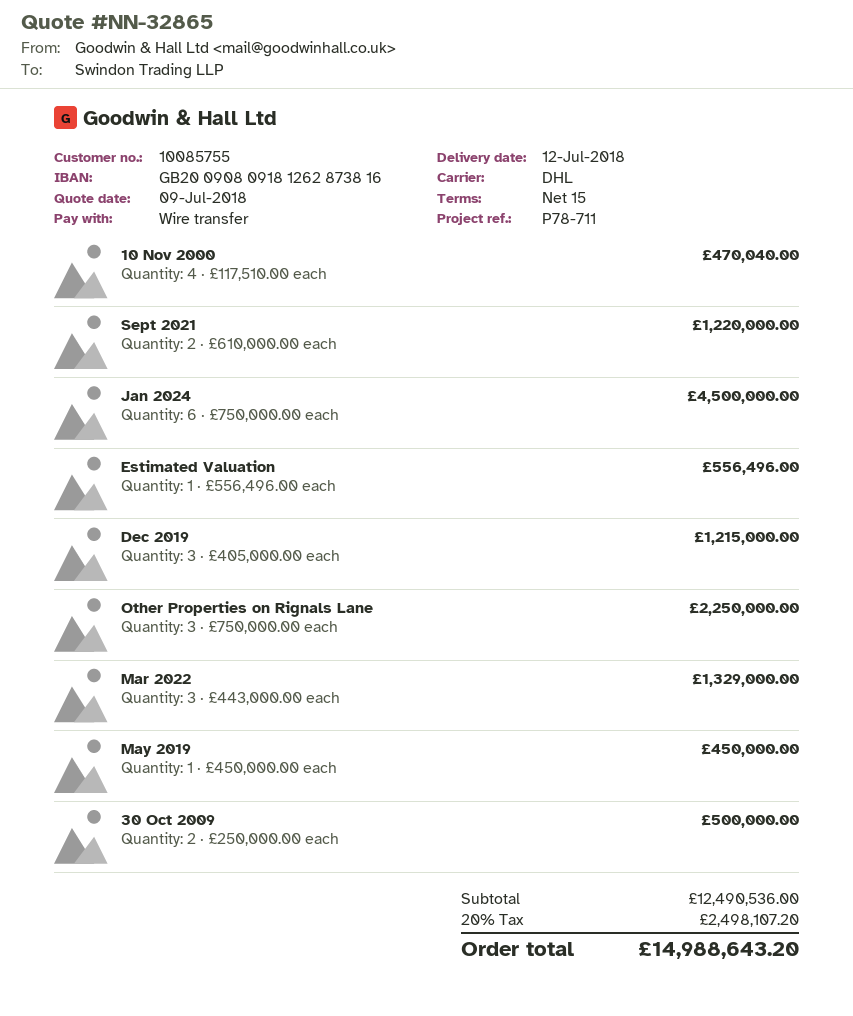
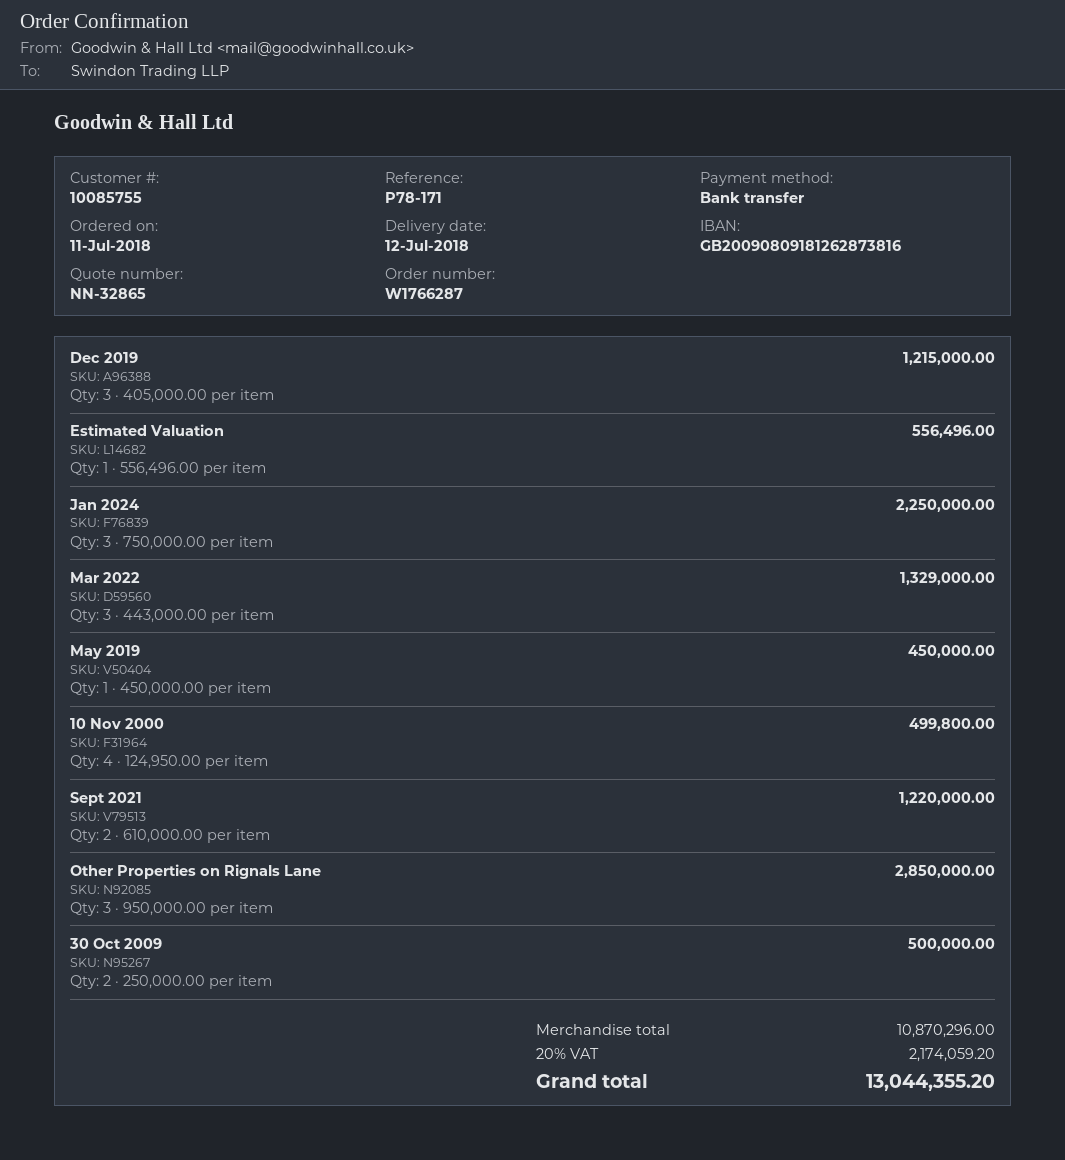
reference: P78-711 -> P78-171
10 Nov 2000: 4 x 117510.00 = 470040.00 -> 4 x 124950.00 = 499800.00
Jan 2024: 6 x 750000.00 = 4500000.00 -> 3 x 750000.00 = 2250000.00
Other Properties on Rignals Lane: 3 x 750000.00 = 2250000.00 -> 3 x 950000.00 = 2850000.00
subtotal: 12490536.00 -> 10870296.00
tax: 20% = 2498107.20 -> 20% = 2174059.20
total: 14988643.20 -> 13044355.20

